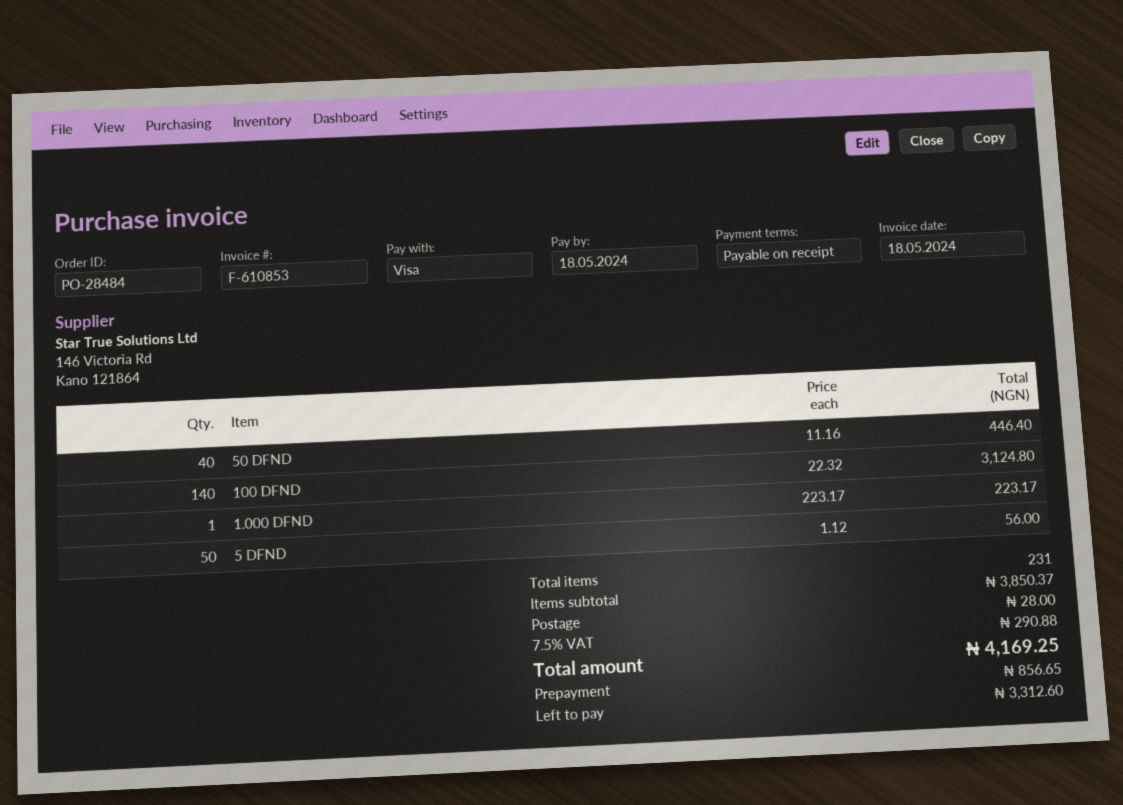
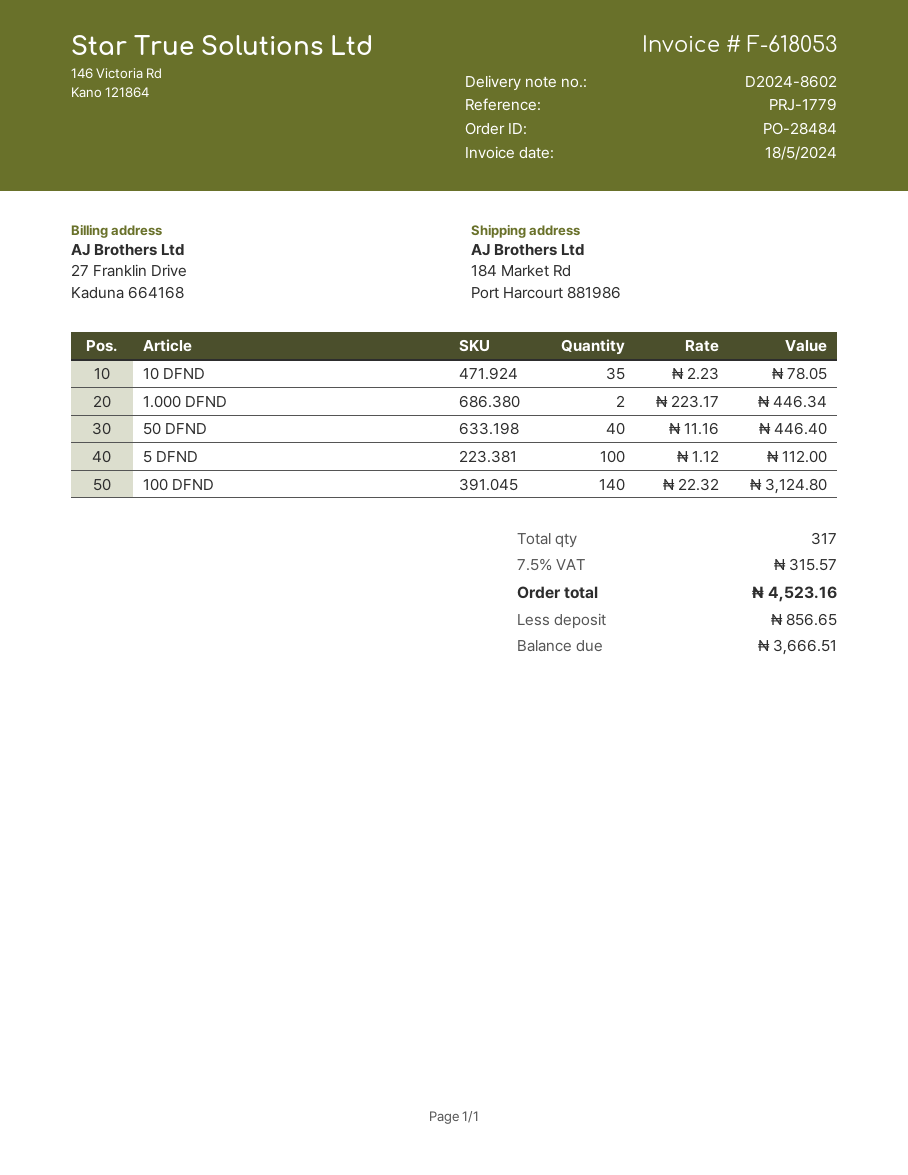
invoice number: F-610853 -> F-618053
1.000 DFND: 1 x 223.17 = 223.17 -> 2 x 223.17 = 446.34
5 DFND: 50 x 1.12 = 56.00 -> 100 x 1.12 = 112.00
10 DFND: none -> 35 x 2.23 = 78.05
total quantity: 231 -> 317
shipping: 28.00 -> none
tax: 7.5% = 290.88 -> 7.5% = 315.57
total: 4169.25 -> 4523.16
balance: 3312.60 -> 3666.51

